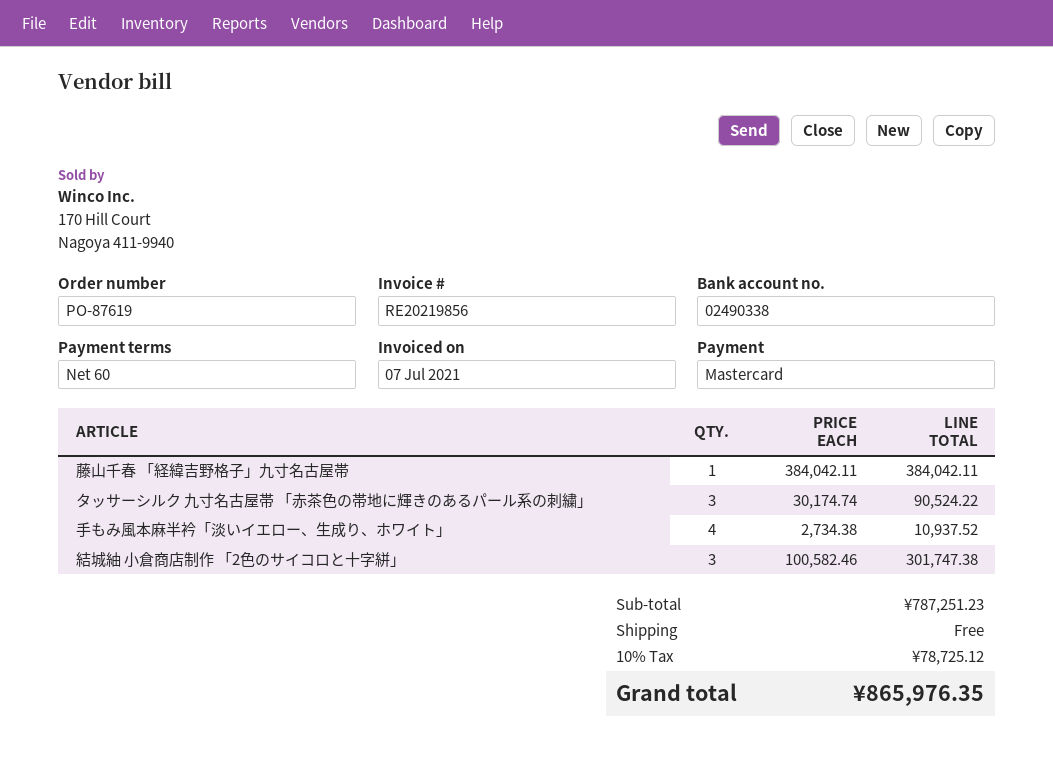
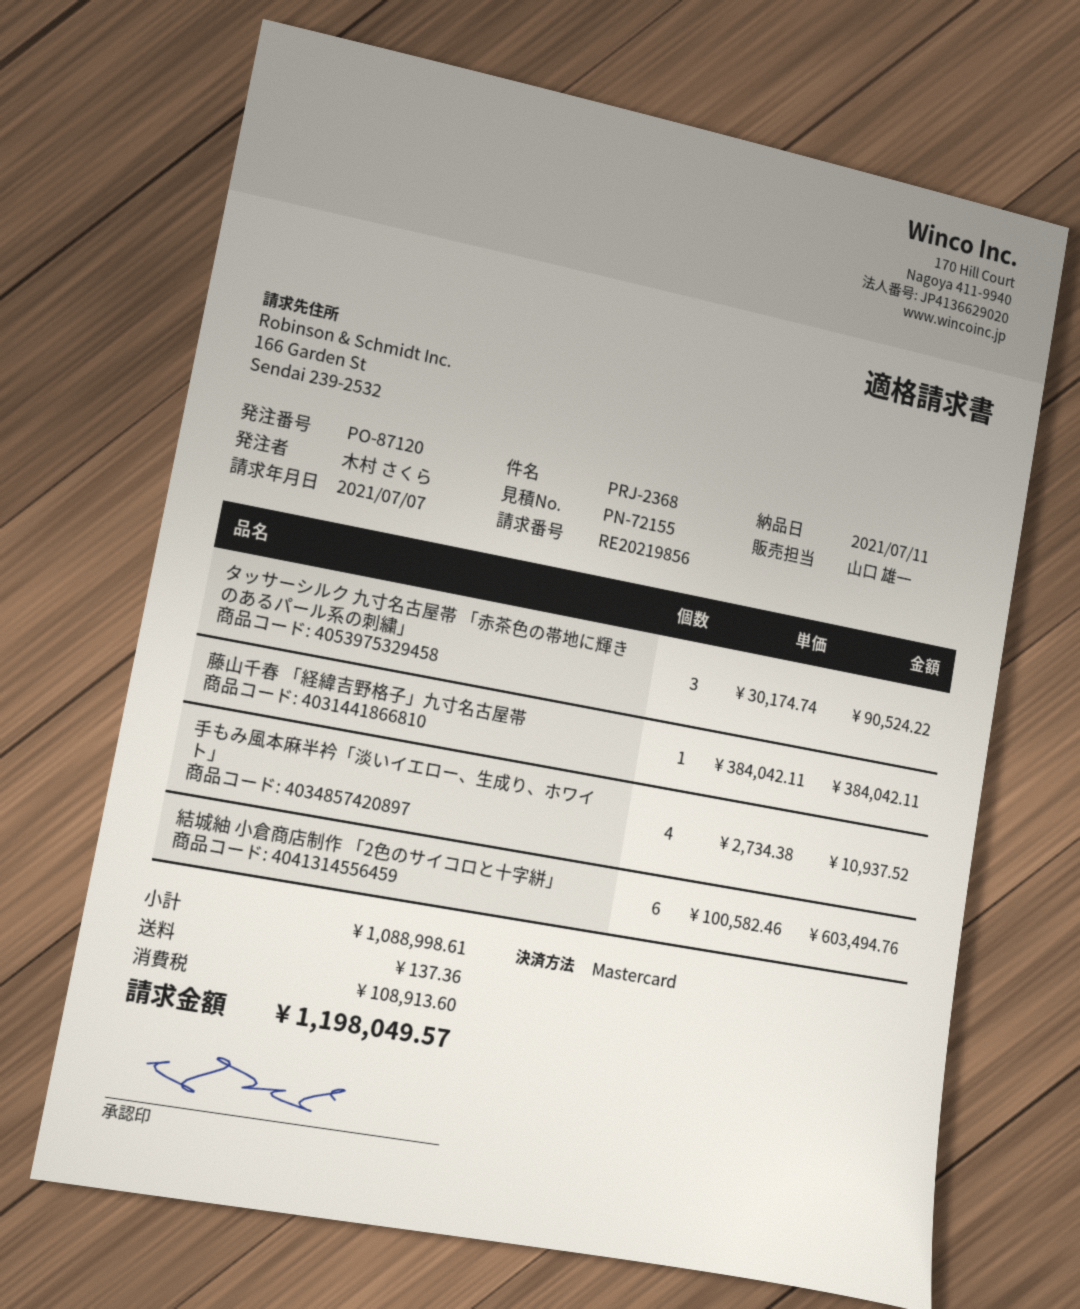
order number: PO-87619 -> PO-87120
結城紬 小倉商店制作 「2色のサイコロと十字絣」: 3 x 100582.46 = 301747.38 -> 6 x 100582.46 = 603494.76
subtotal: 787251.23 -> 1088998.61
shipping: 0.00 -> 137.36
tax: 78725.12 -> 108913.60
total: 865976.35 -> 1198049.57

